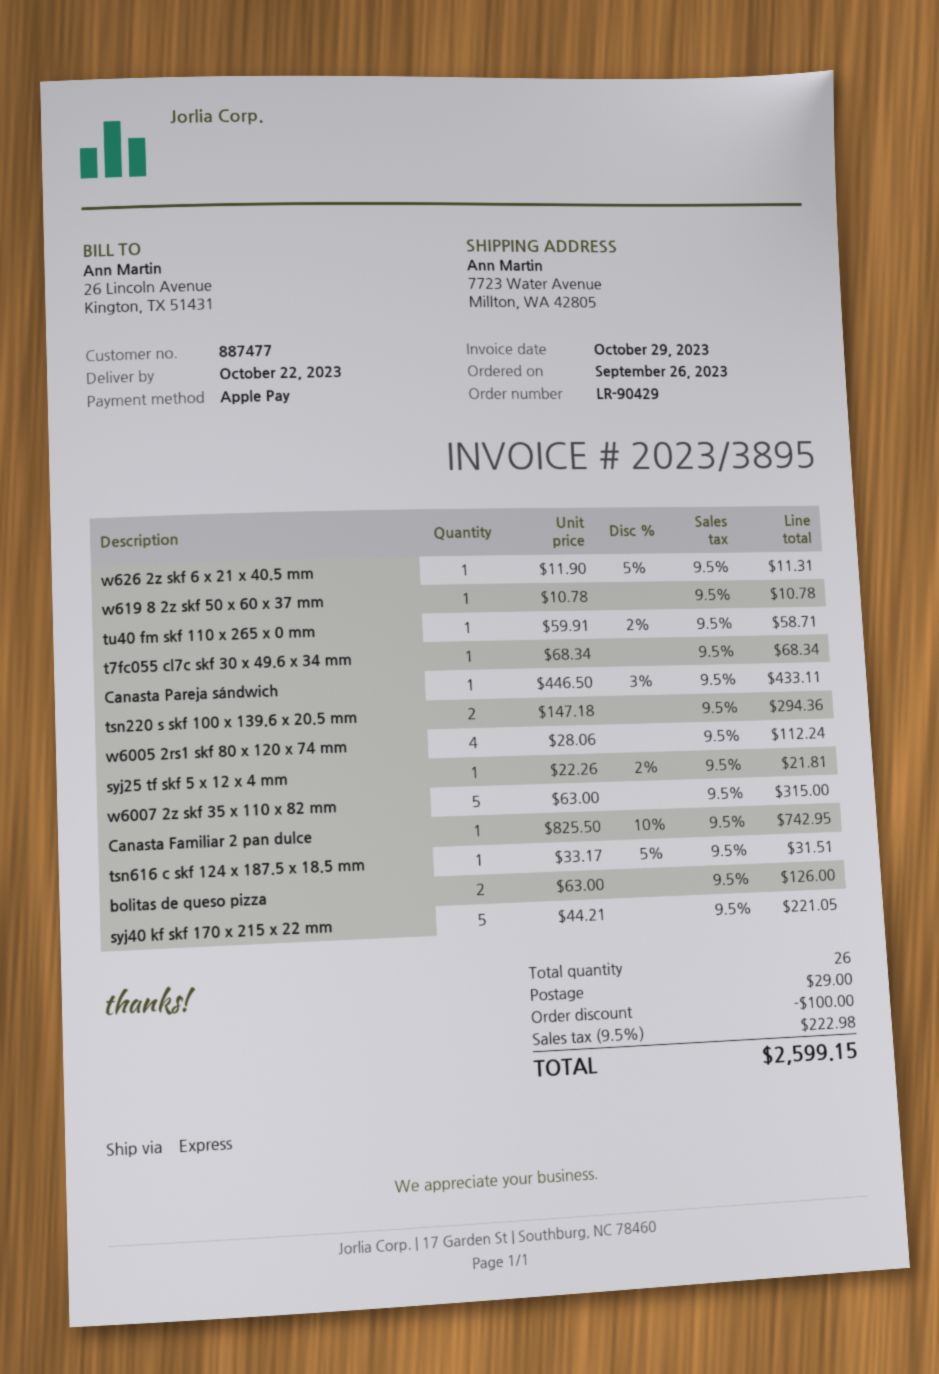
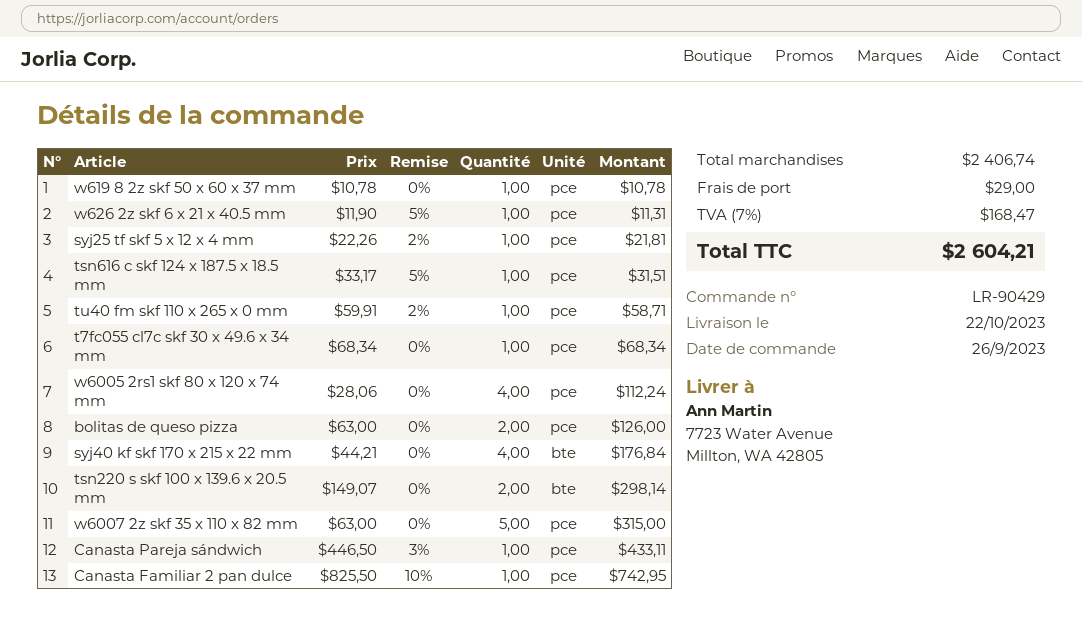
tsn220 s skf 100 x 139.6 x 20.5 mm: 2 x 147.18 = 294.36 -> 2 x 149.07 = 298.14
syj40 kf skf 170 x 215 x 22 mm: 5 x 44.21 = 221.05 -> 4 x 44.21 = 176.84
discount: 100.00 -> none
tax: 9.5% = 222.98 -> 7% = 168.47
total: 2599.15 -> 2604.21

